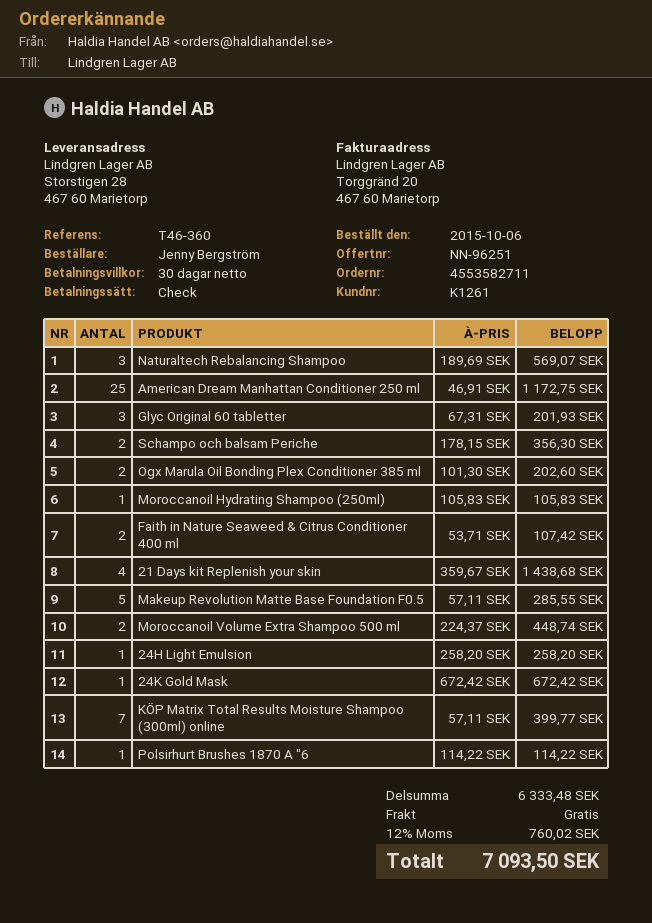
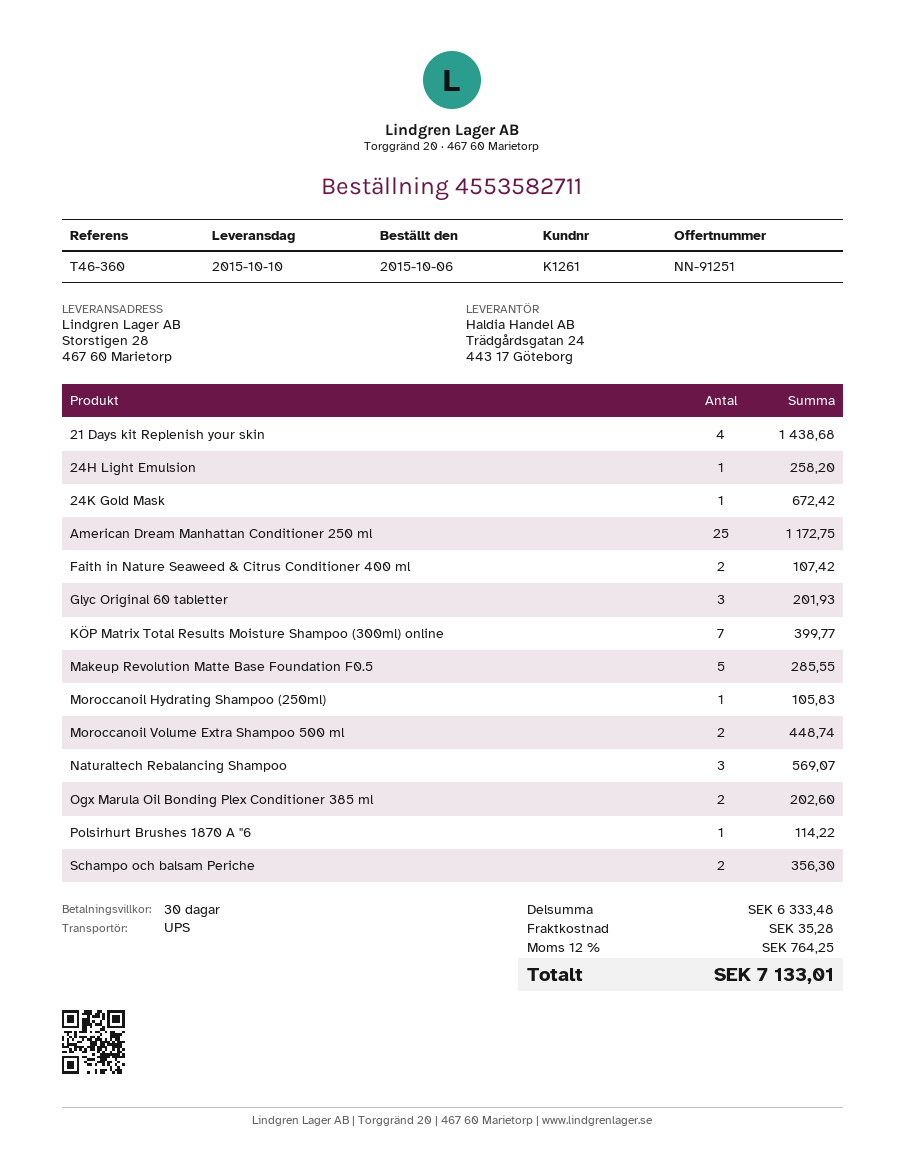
quote number: NN-96251 -> NN-91251
shipping: 0.00 -> 35.28
tax: 12% = 760.02 -> 12% = 764.25
total: 7093.50 -> 7133.01

